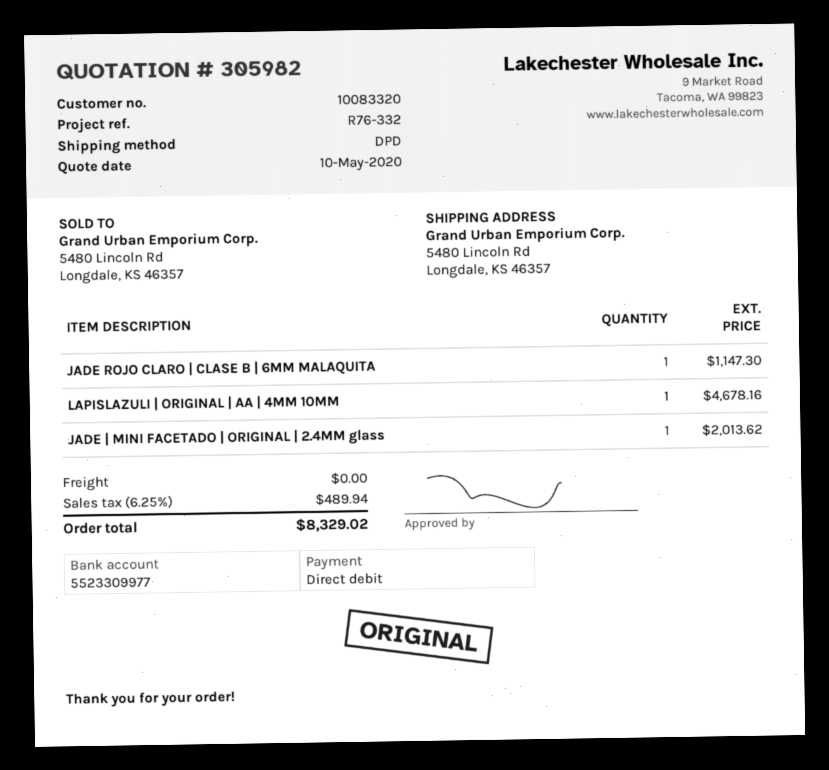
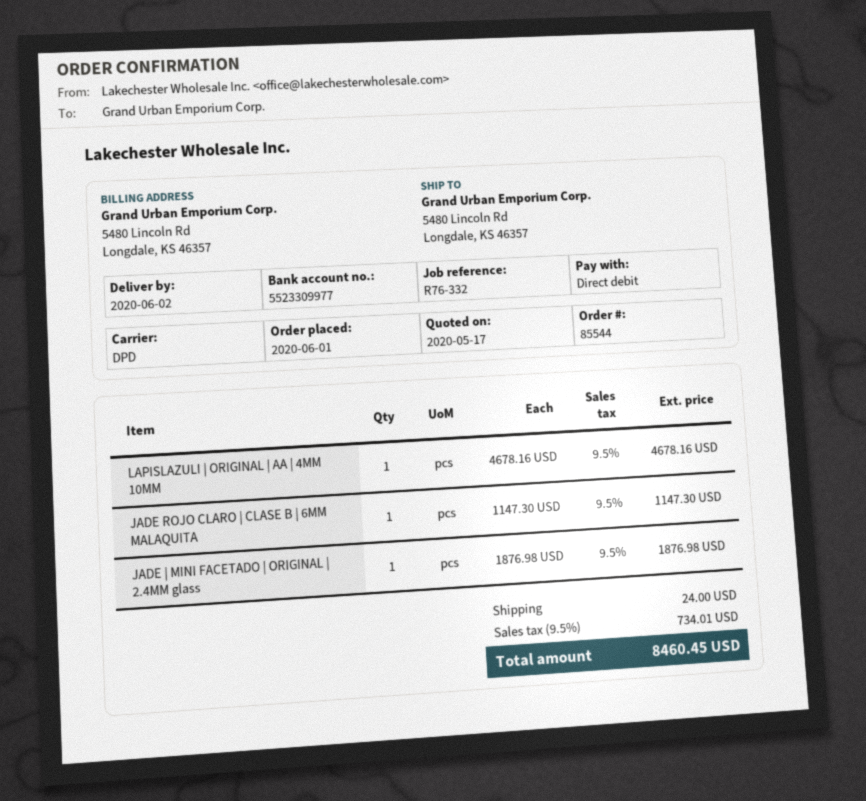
quote date: 2020-05-10 -> 2020-05-17
JADE | MINI FACETADO | ORIGINAL | 2.4MM glass: 1 for 2013.62 -> 1 for 1876.98
shipping: 0.00 -> 24.00
tax: 6.25% = 489.94 -> 9.5% = 734.01
total: 8329.02 -> 8460.45

